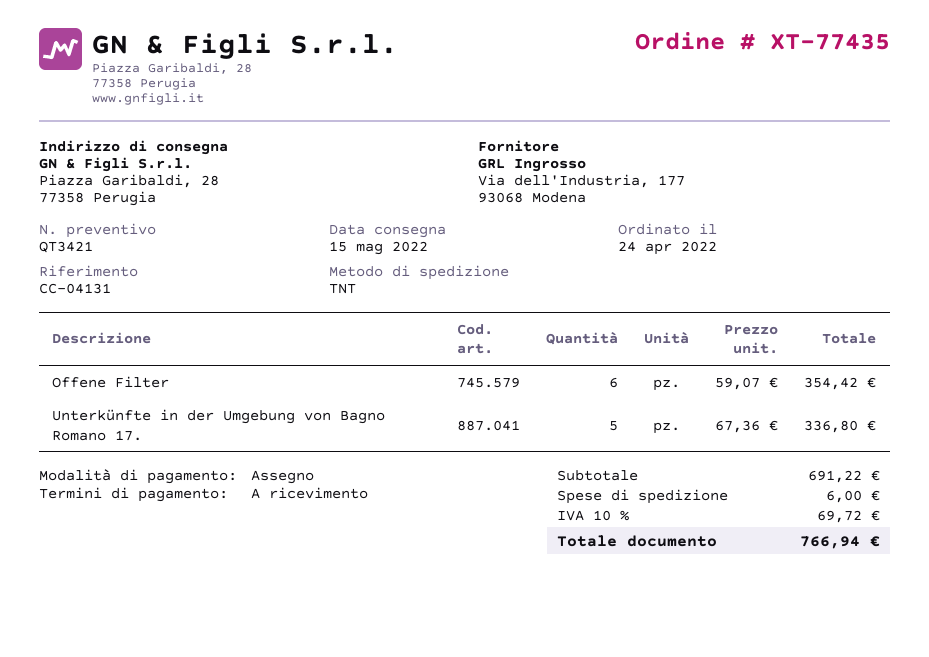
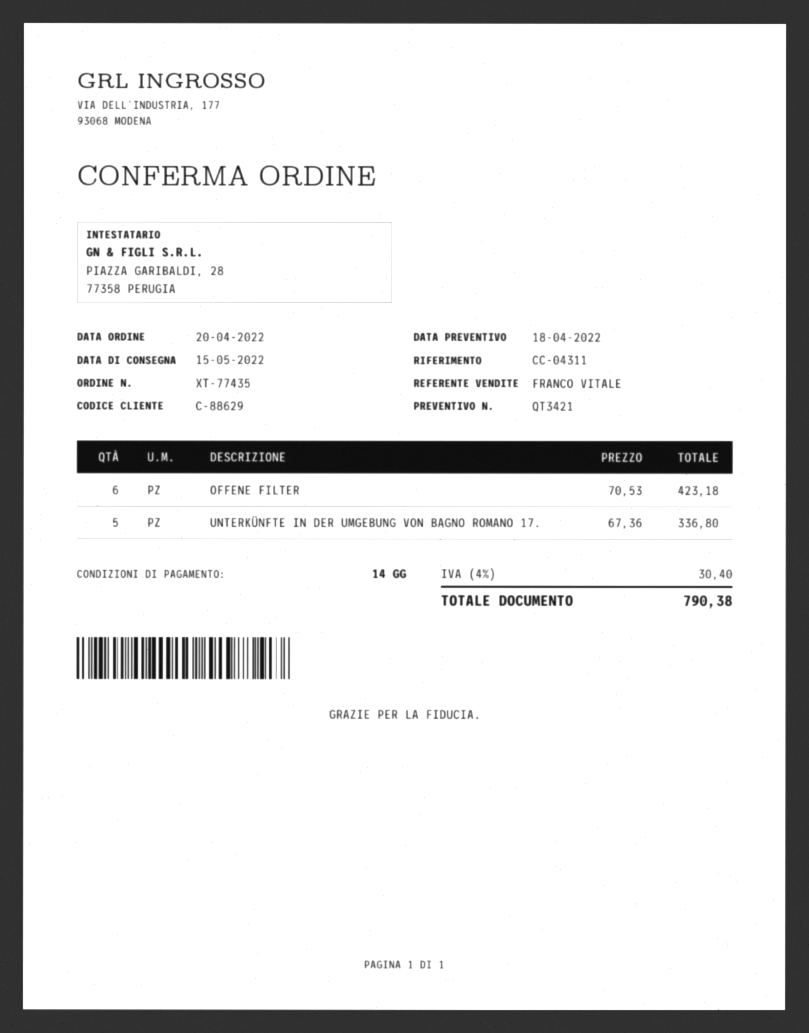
order date: 2022-04-24 -> 2022-04-20
payment terms: on receipt -> 14 days
reference: CC-04131 -> CC-04311
Offene Filter: 6 x 59.07 = 354.42 -> 6 x 70.53 = 423.18
shipping: 6.00 -> none
tax: 10% = 69.72 -> 4% = 30.40
total: 766.94 -> 790.38

